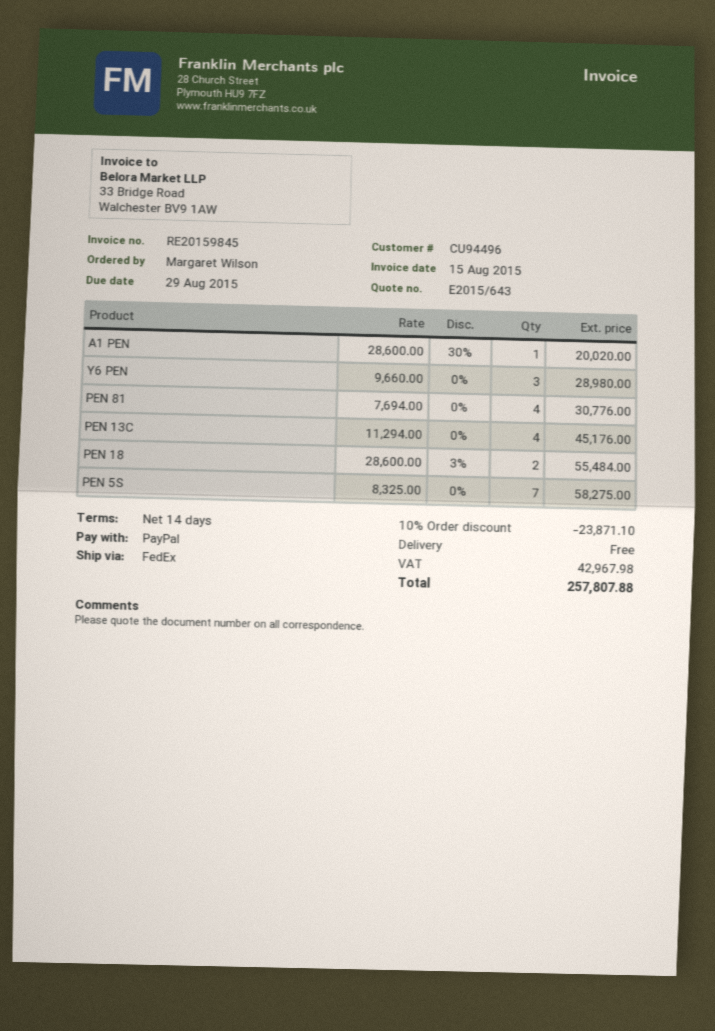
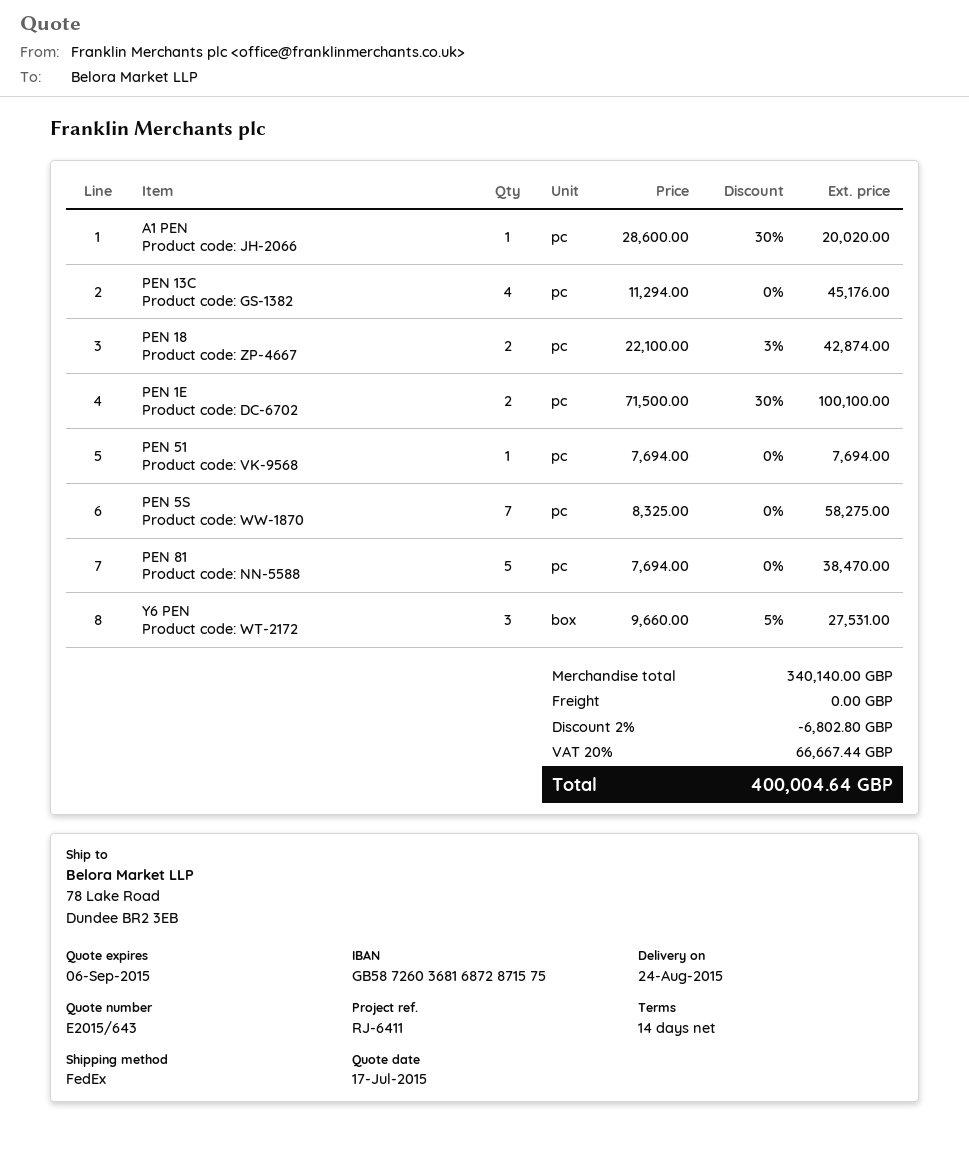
Y6 PEN: 3 x 9660.00 = 28980.00 -> 3 x 9660.00 - 5% = 27531.00
PEN 81: 4 x 7694.00 = 30776.00 -> 5 x 7694.00 = 38470.00
PEN 18: 2 x 28600.00 - 3% = 55484.00 -> 2 x 22100.00 - 3% = 42874.00
PEN 1E: none -> 2 x 71500.00 - 30% = 100100.00
PEN 51: none -> 1 x 7694.00 = 7694.00
discount: 10% = 23871.10 -> 2% = 6802.80
tax: 42967.98 -> 66667.44
total: 257807.88 -> 400004.64

